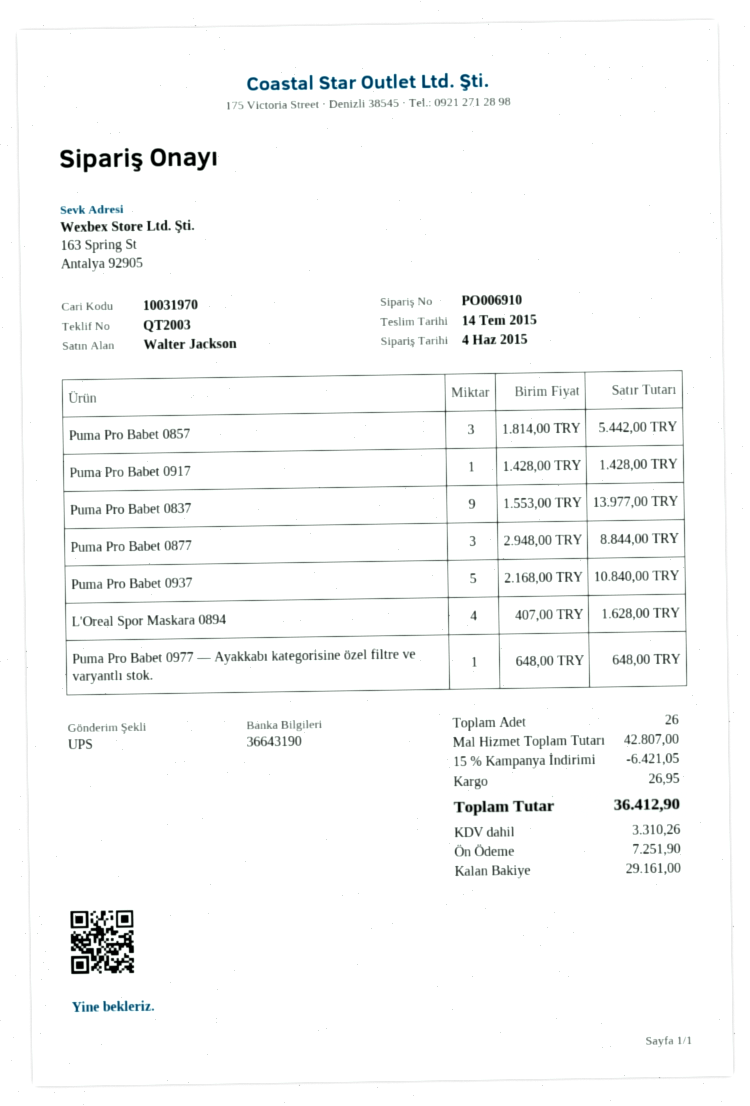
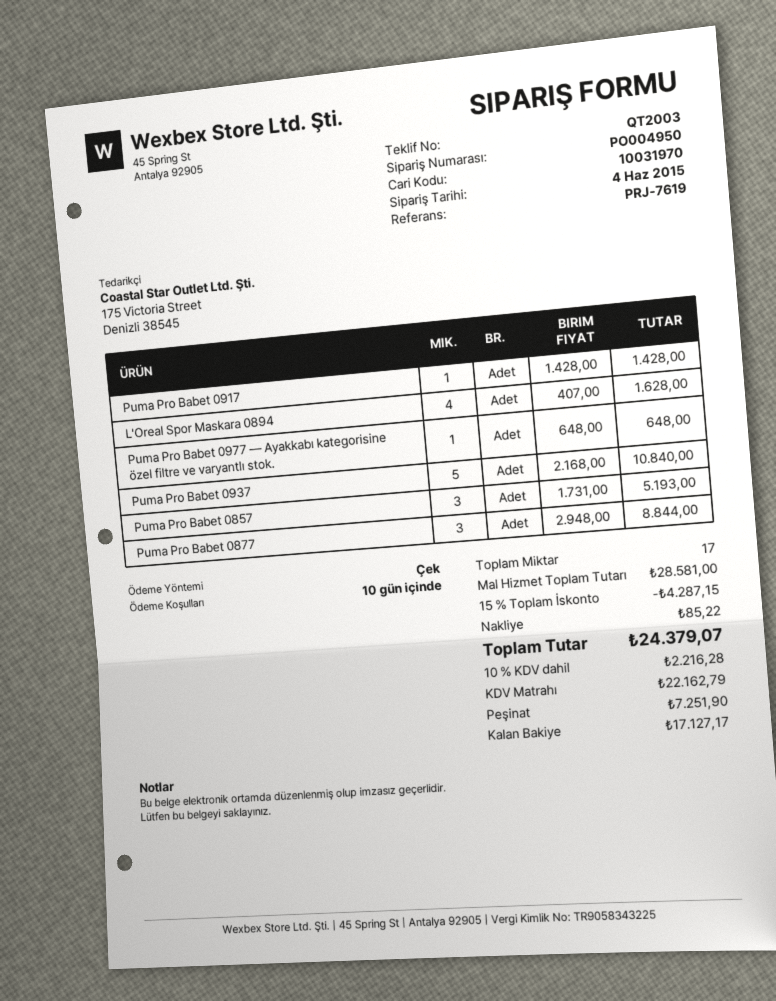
order number: PO006910 -> PO004950
Puma Pro Babet 0857: 3 x 1814.00 = 5442.00 -> 3 x 1731.00 = 5193.00
Puma Pro Babet 0837: 9 x 1553.00 = 13977.00 -> none
total quantity: 26 -> 17
subtotal: 42807.00 -> 28581.00
discount: 15% = 6421.05 -> 15% = 4287.15
shipping: 26.95 -> 85.22
tax: 3310.26 -> 2216.28
total: 36412.90 -> 24379.07
balance: 29161.00 -> 17127.17

